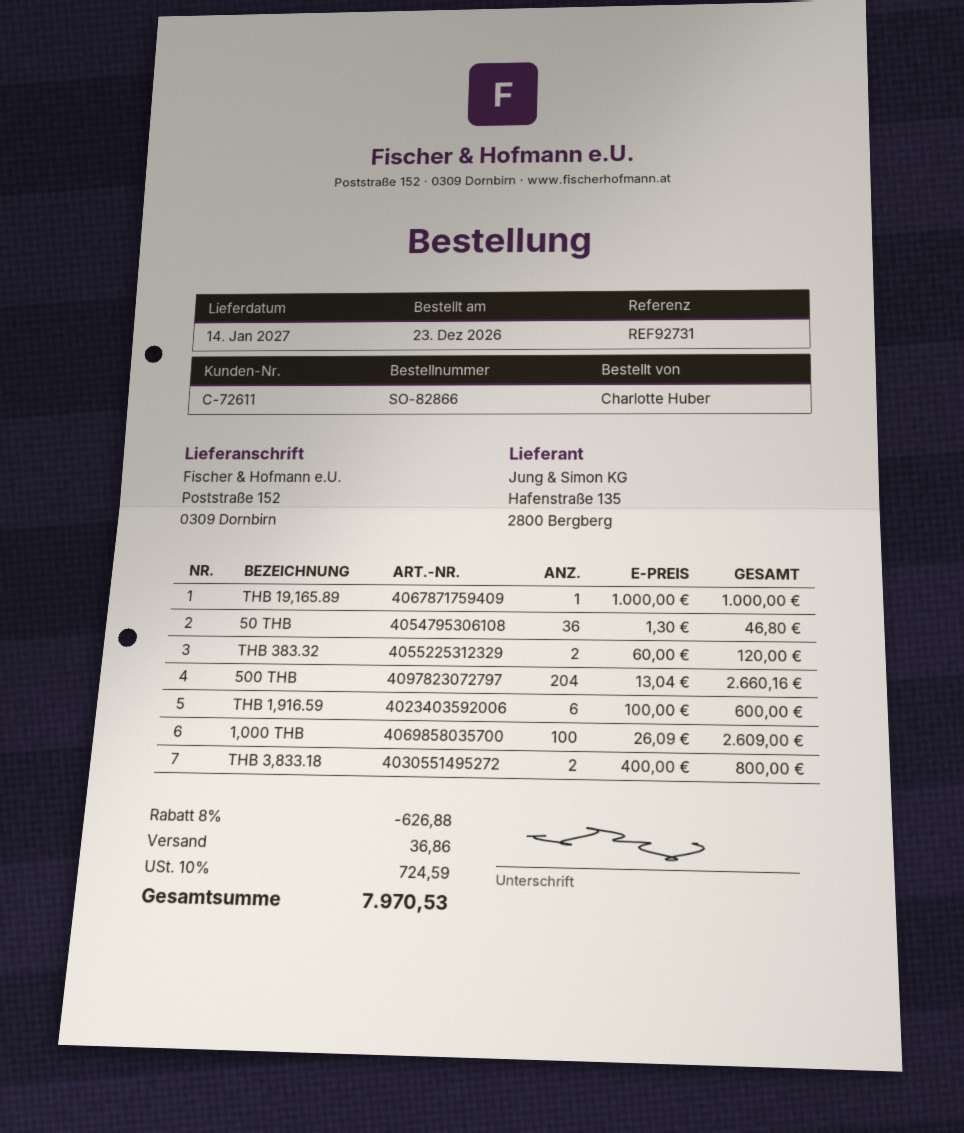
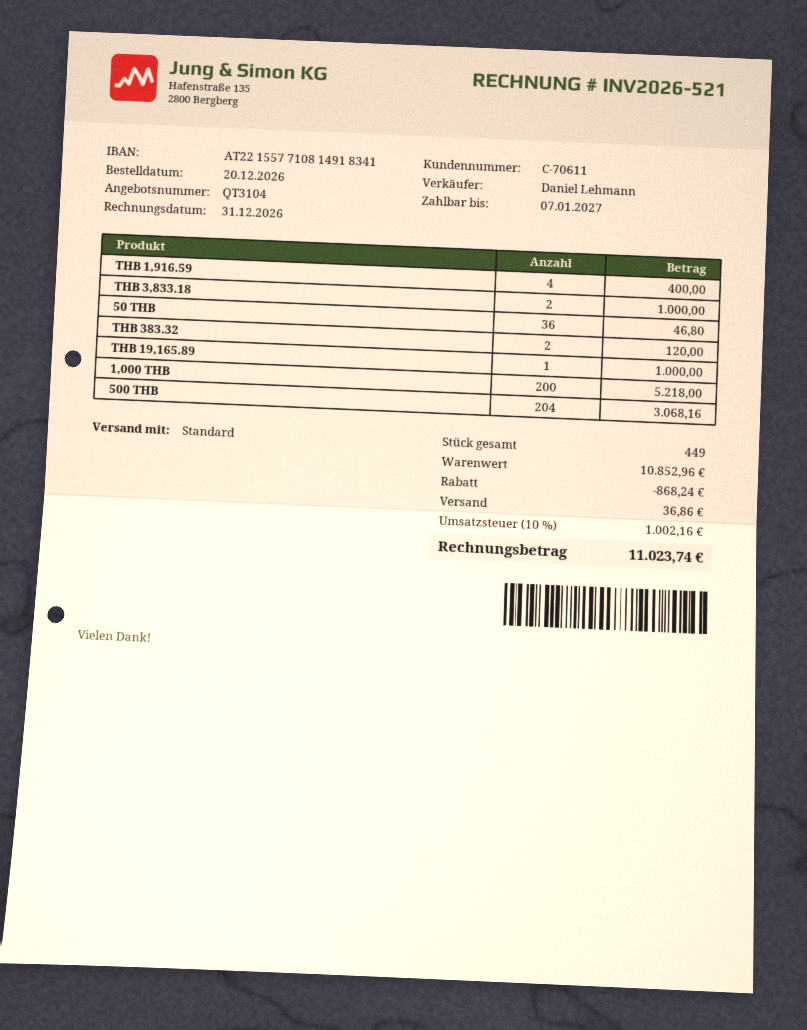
order date: 2026-12-23 -> 2026-12-20
customer number: C-72611 -> C-70611
500 THB: 204 for 2660.16 -> 204 for 3068.16
THB 1,916.59: 6 for 600.00 -> 4 for 400.00
1,000 THB: 100 for 2609.00 -> 200 for 5218.00
THB 3,833.18: 2 for 800.00 -> 2 for 1000.00
discount: 626.88 -> 868.24
tax: 10% = 724.59 -> 10% = 1002.16
total: 7970.53 -> 11023.74

